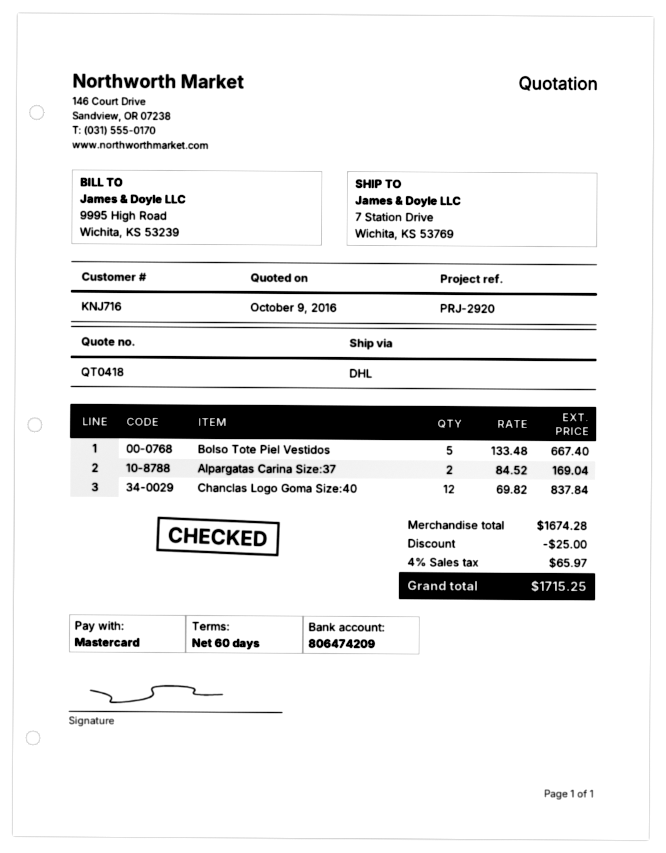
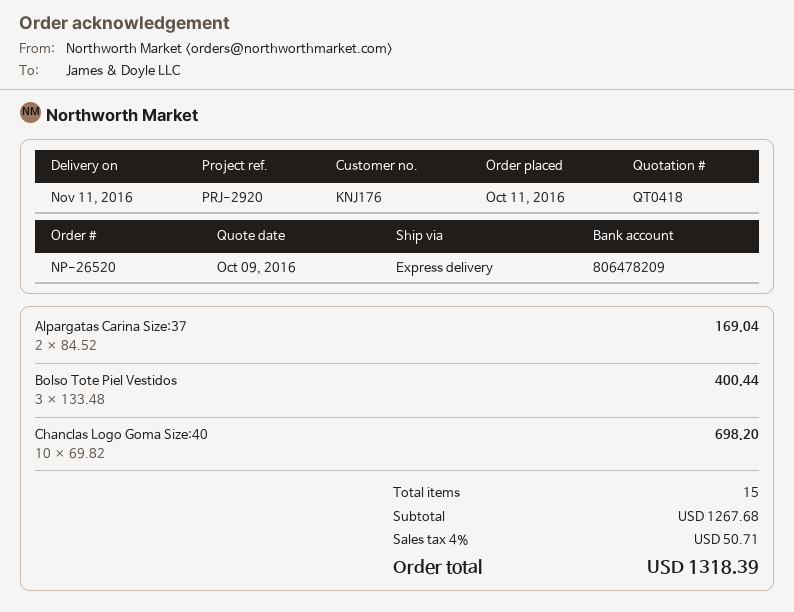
customer number: KNJ716 -> KNJ176
bank account: 806474209 -> 806478209
shipping method: DHL -> express
Bolso Tote Piel Vestidos: 5 x 133.48 = 667.40 -> 3 x 133.48 = 400.44
Chanclas Logo Goma Size:40: 12 x 69.82 = 837.84 -> 10 x 69.82 = 698.20
subtotal: 1674.28 -> 1267.68
discount: 25.00 -> none
tax: 4% = 65.97 -> 4% = 50.71
total: 1715.25 -> 1318.39

